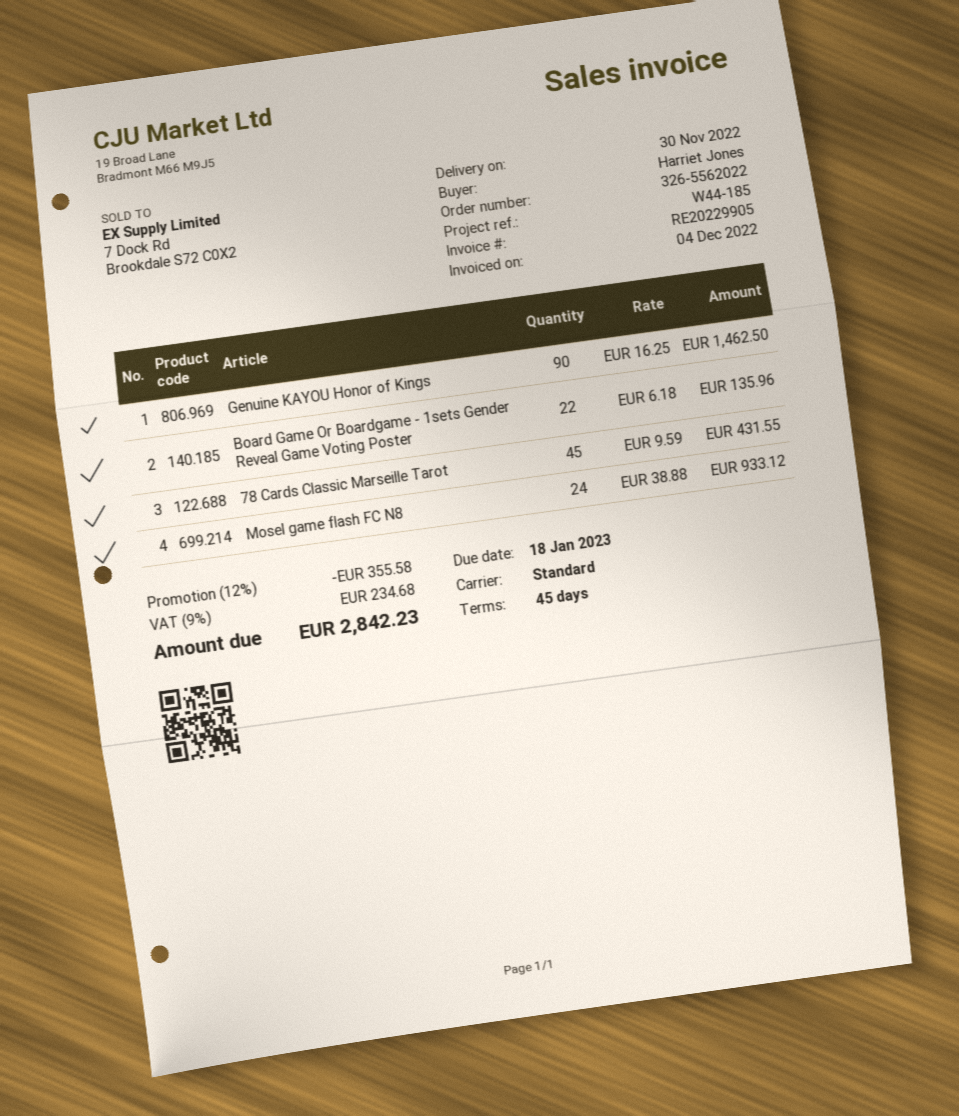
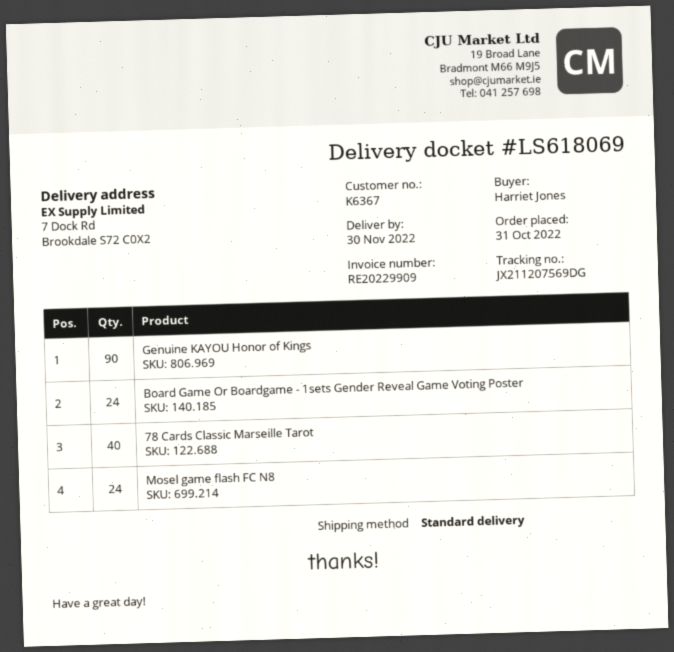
invoice number: RE20229905 -> RE20229909
Board Game Or Boardgame - 1sets Gender Reveal Game Voting Poster: 22 -> 24
78 Cards Classic Marseille Tarot: 45 -> 40

